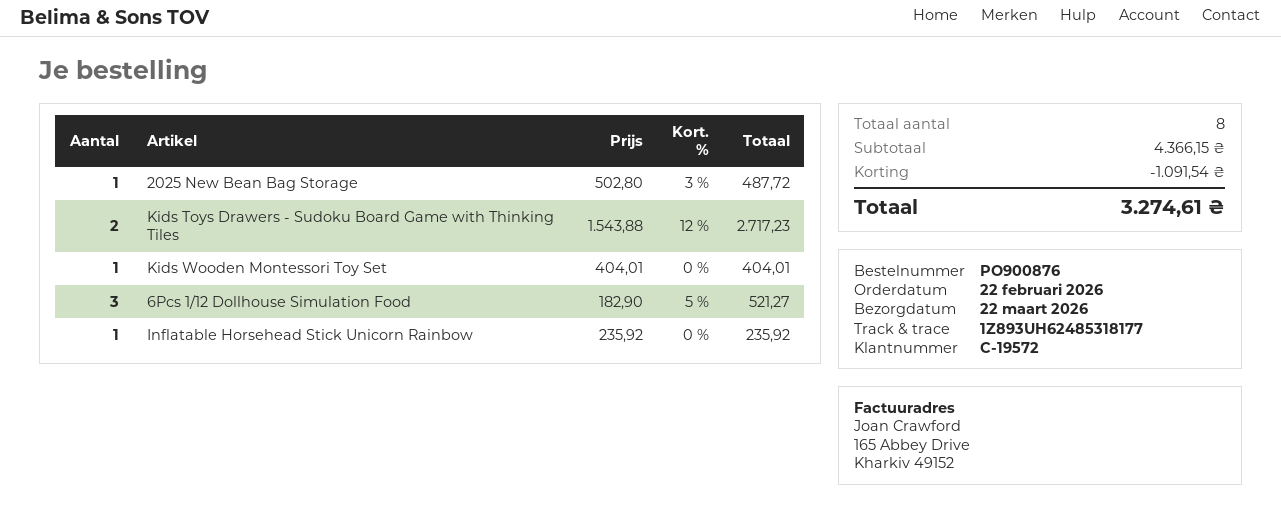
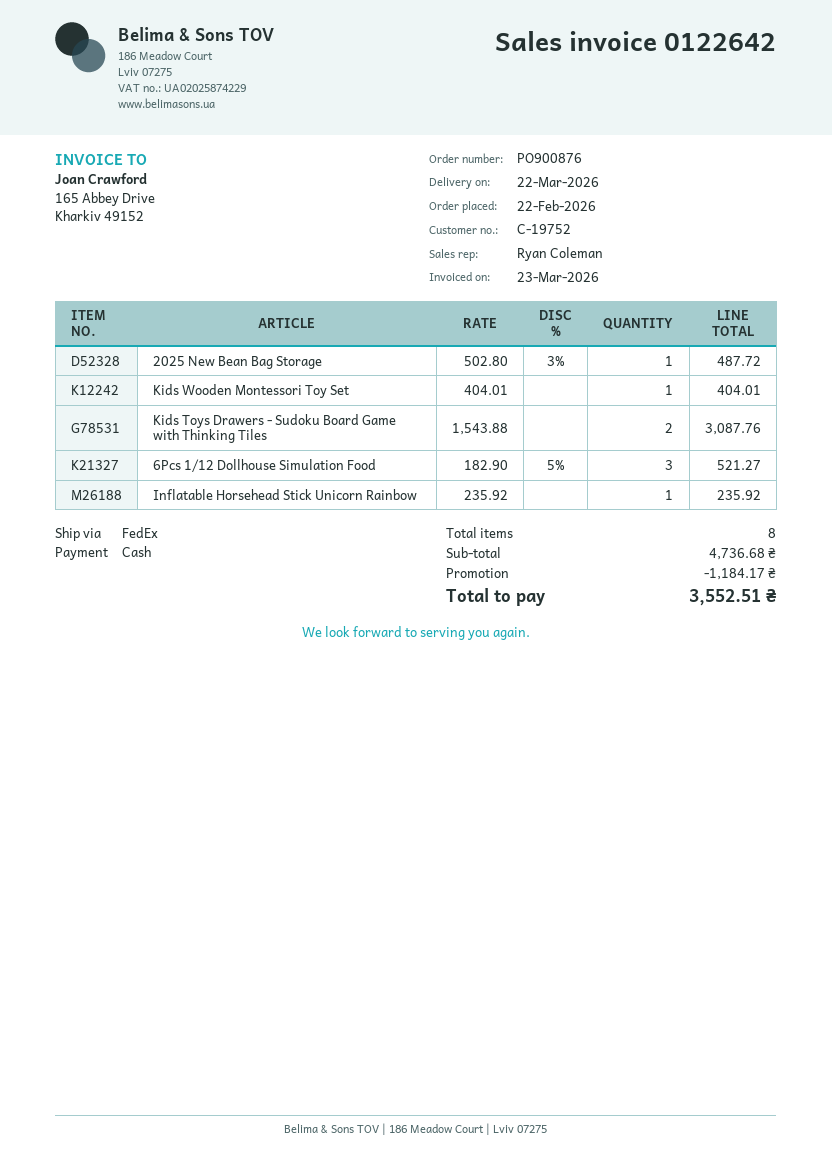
customer number: C-19572 -> C-19752
Kids Toys Drawers - Sudoku Board Game with Thinking Tiles: 2 x 1543.88 - 12% = 2717.23 -> 2 x 1543.88 = 3087.76
subtotal: 4366.15 -> 4736.68
discount: 1091.54 -> 1184.17
total: 3274.61 -> 3552.51

